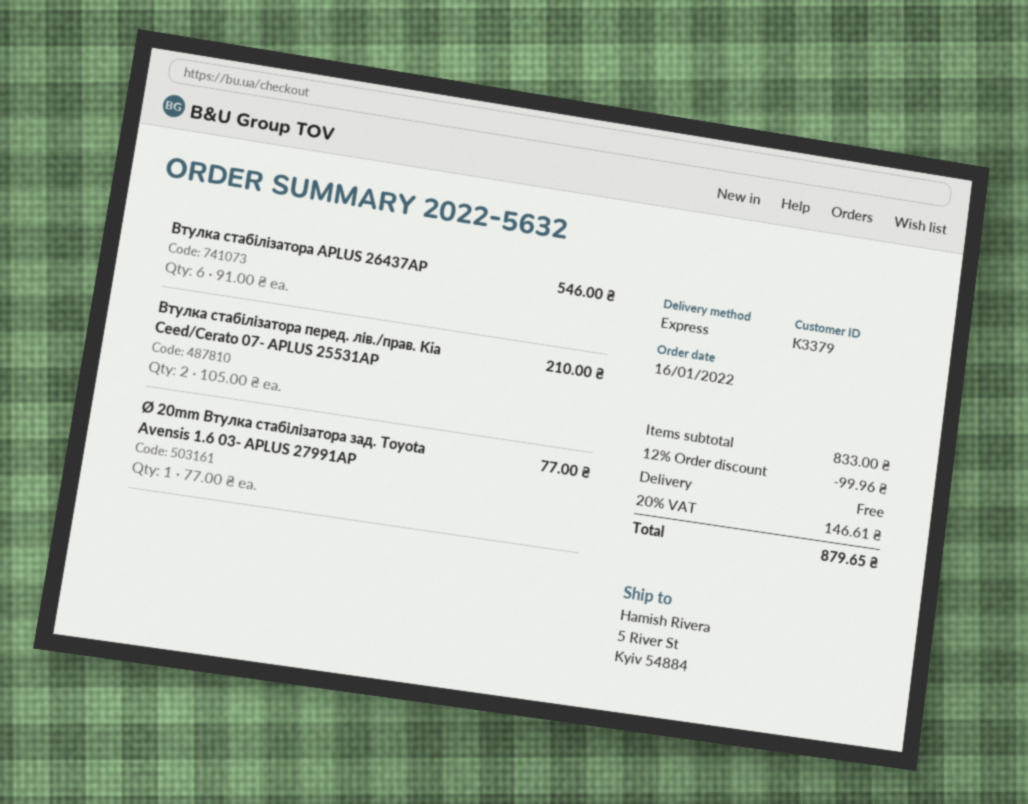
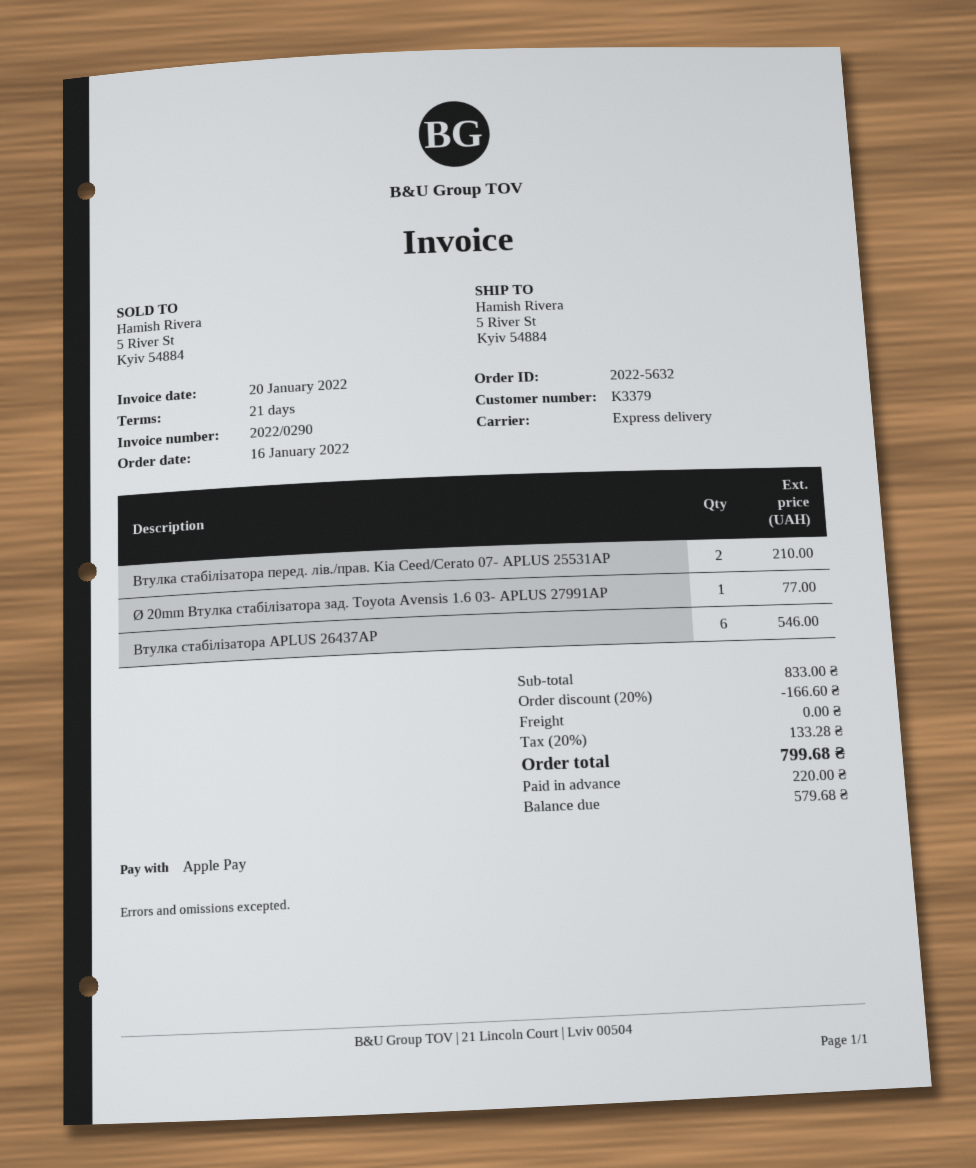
discount: 12% = 99.96 -> 20% = 166.60
tax: 20% = 146.61 -> 20% = 133.28
total: 879.65 -> 799.68

